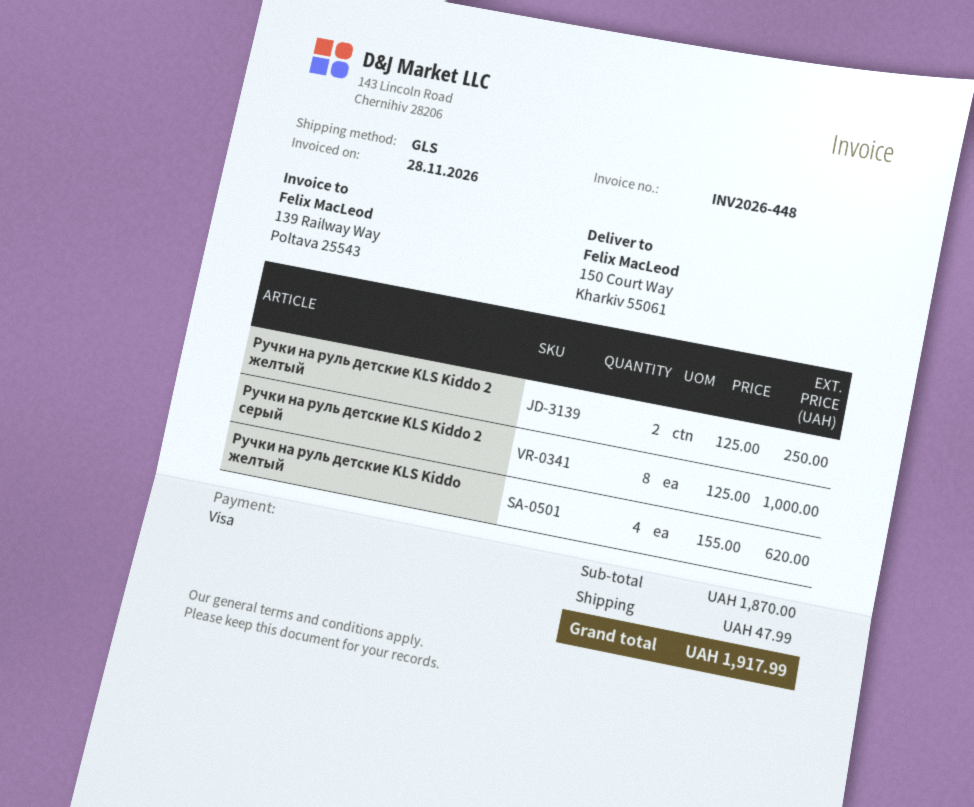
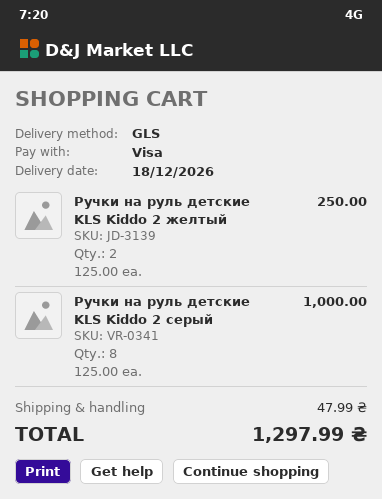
Ручки на руль детские KLS Kiddo желтый: 4 x 155.00 = 620.00 -> none
total: 1917.99 -> 1297.99

